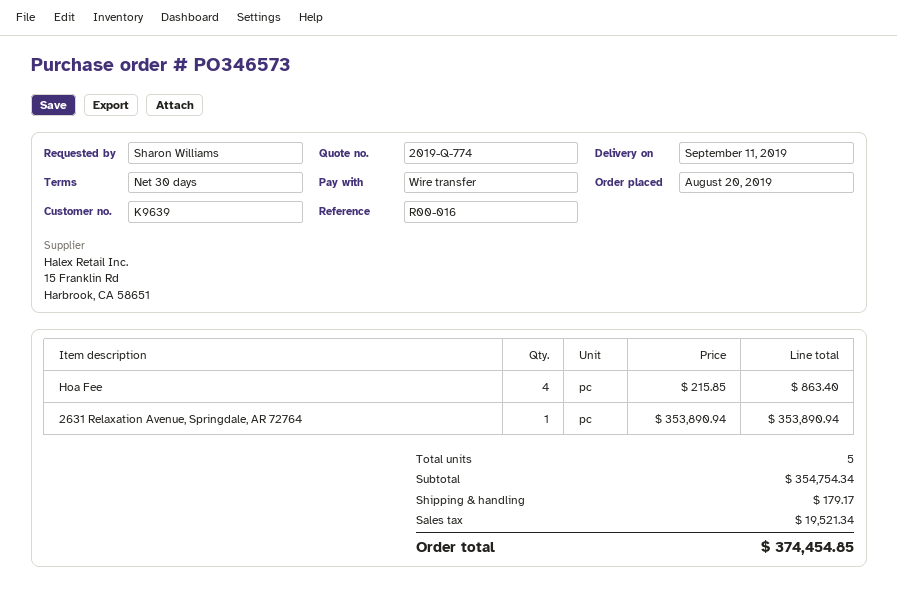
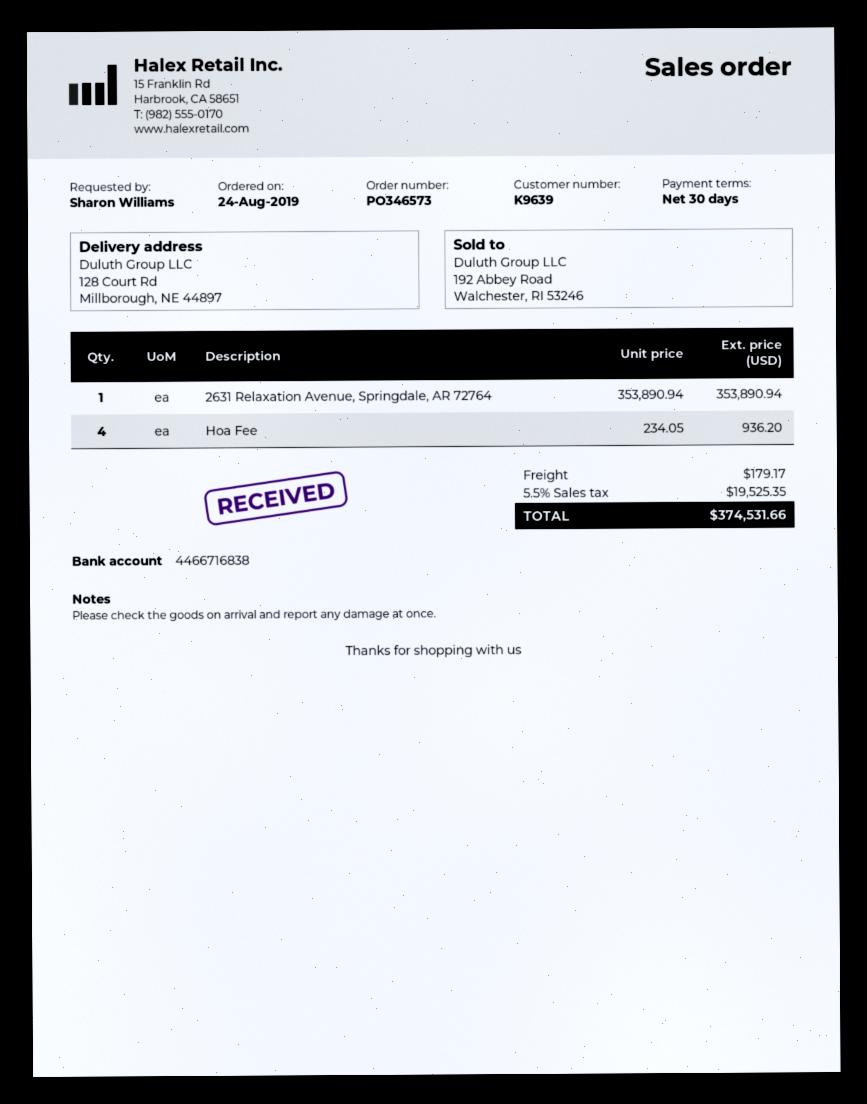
order date: 2019-08-20 -> 2019-08-24
Hoa Fee: 4 x 215.85 = 863.40 -> 4 x 234.05 = 936.20
tax: 19521.34 -> 19525.35
total: 374454.85 -> 374531.66

